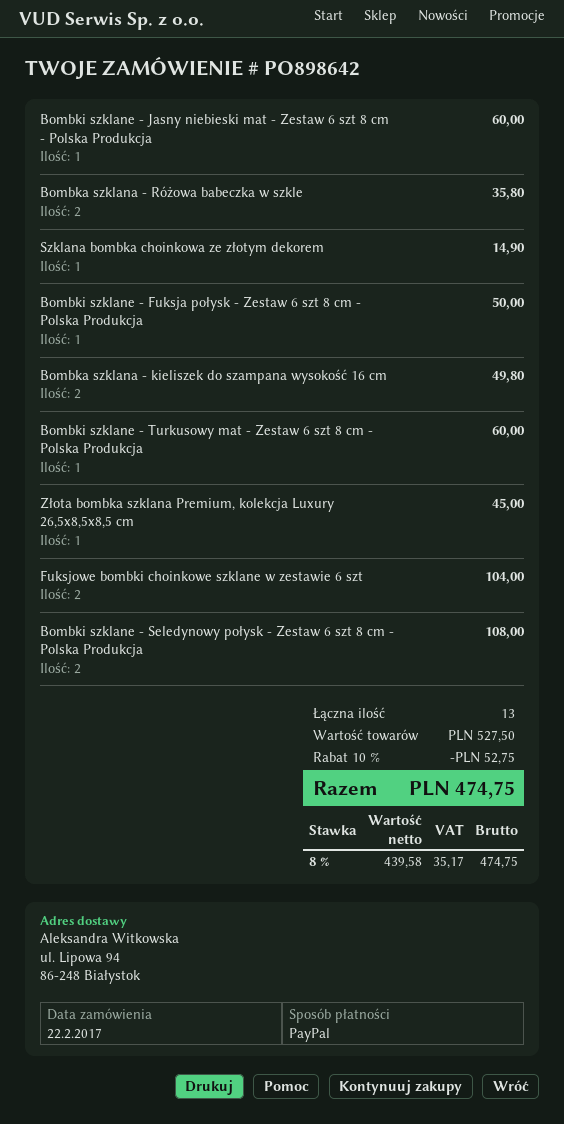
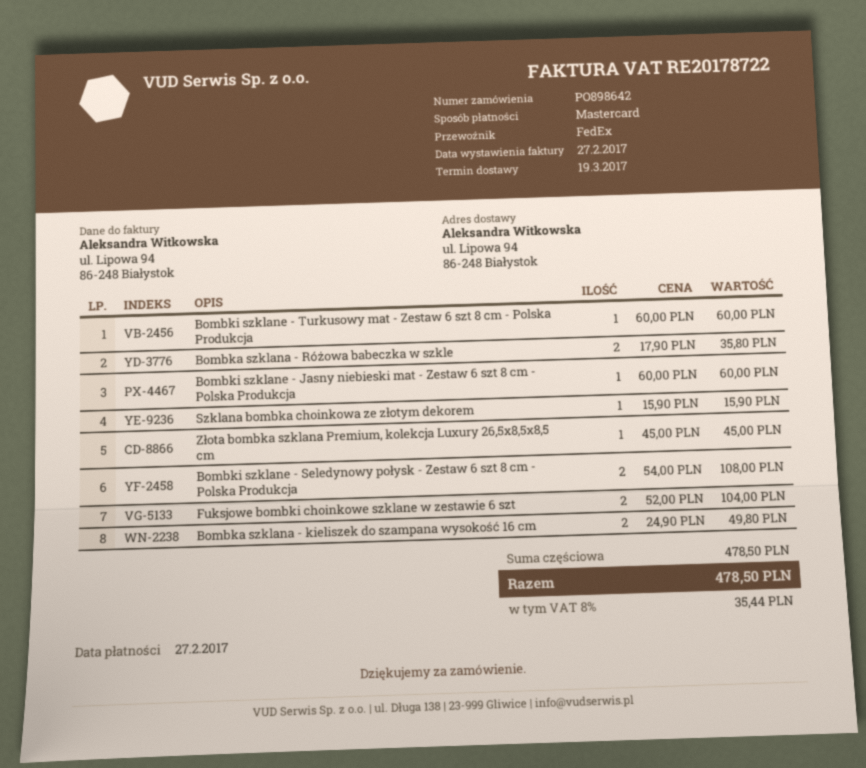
payment method: PayPal -> Mastercard
Szklana bombka choinkowa ze złotym dekorem: 1 for 14.90 -> 1 for 15.90
Bombki szklane - Fuksja połysk - Zestaw 6 szt 8 cm - Polska Produkcja: 1 for 50.00 -> none
subtotal: 527.50 -> 478.50
discount: 10% = 52.75 -> none
tax: 8% = 35.17 -> 8% = 35.44
total: 474.75 -> 478.50

